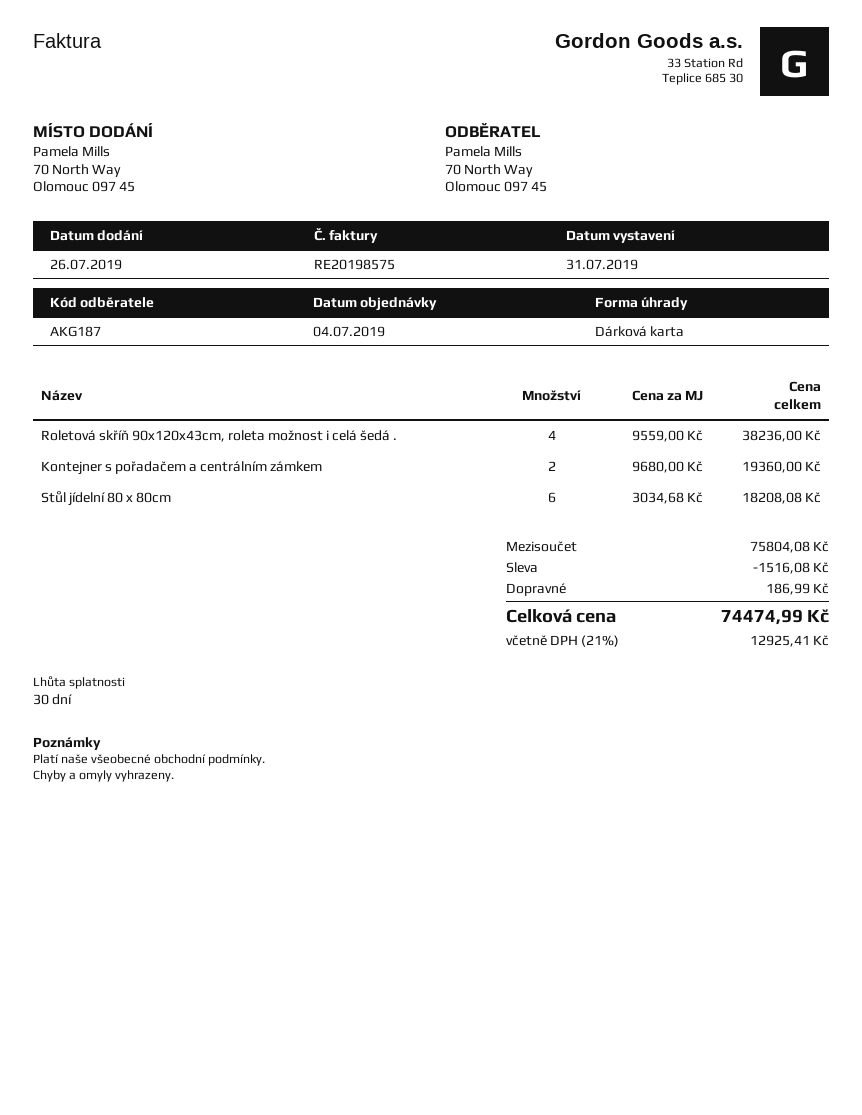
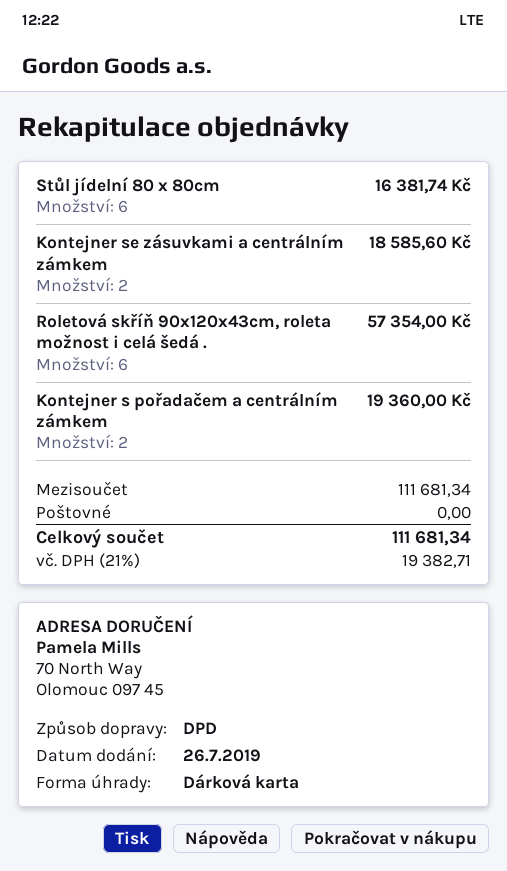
Roletová skříň 90x120x43cm, roleta možnost i celá šedá .: 4 for 38236.00 -> 6 for 57354.00
Stůl jídelní 80 x 80cm: 6 for 18208.08 -> 6 for 16381.74
Kontejner se zásuvkami a centrálním zámkem: none -> 2 for 18585.60
subtotal: 75804.08 -> 111681.34
discount: 1516.08 -> none
shipping: 186.99 -> 0.00
tax: 21% = 12925.41 -> 21% = 19382.71
total: 74474.99 -> 111681.34

